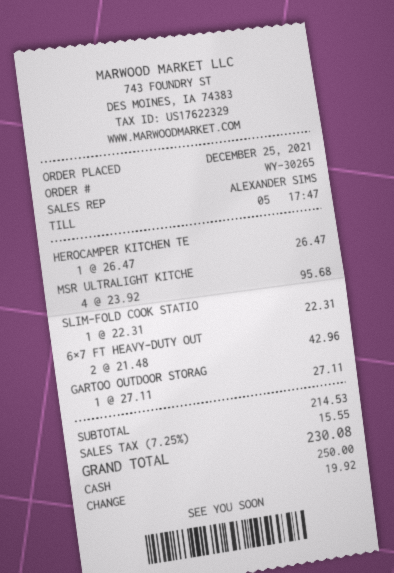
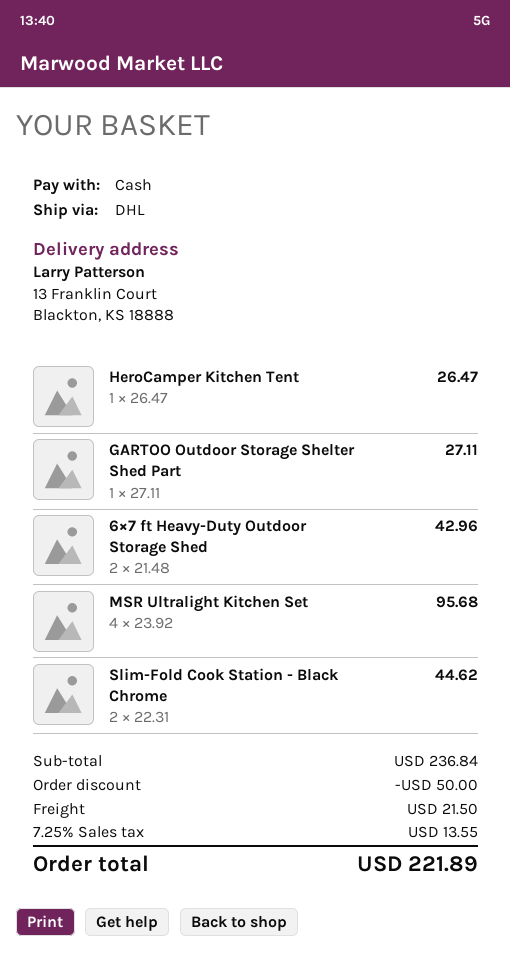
SLIM-FOLD COOK STATIO: 1 x 22.31 = 22.31 -> 2 x 22.31 = 44.62
subtotal: 214.53 -> 236.84
discount: none -> 50.00
shipping: none -> 21.50
tax: 7.25% = 15.55 -> 7.25% = 13.55
total: 230.08 -> 221.89

